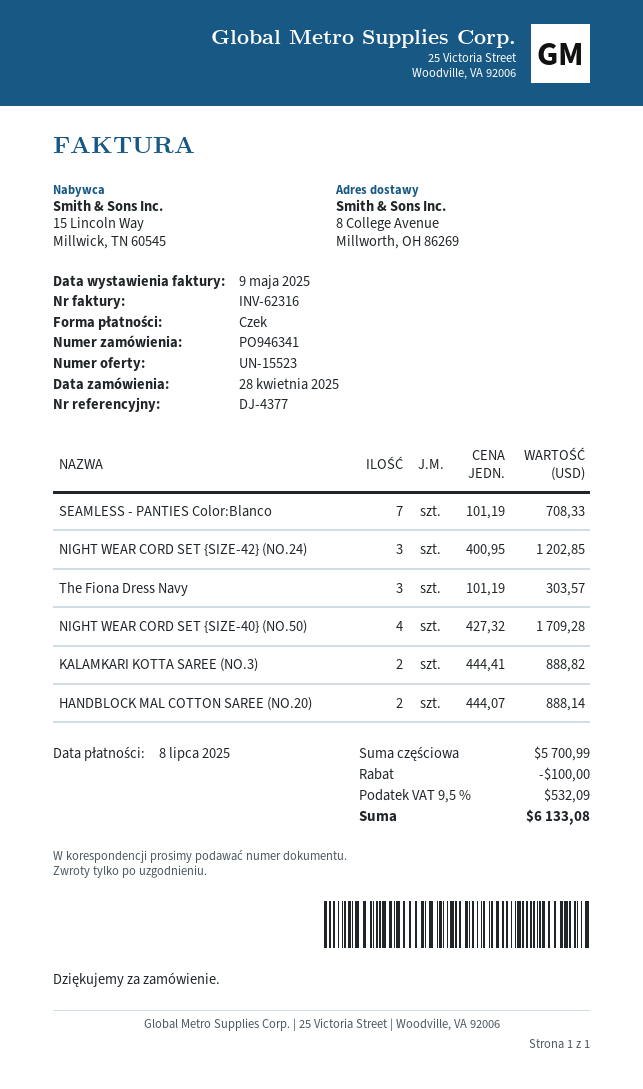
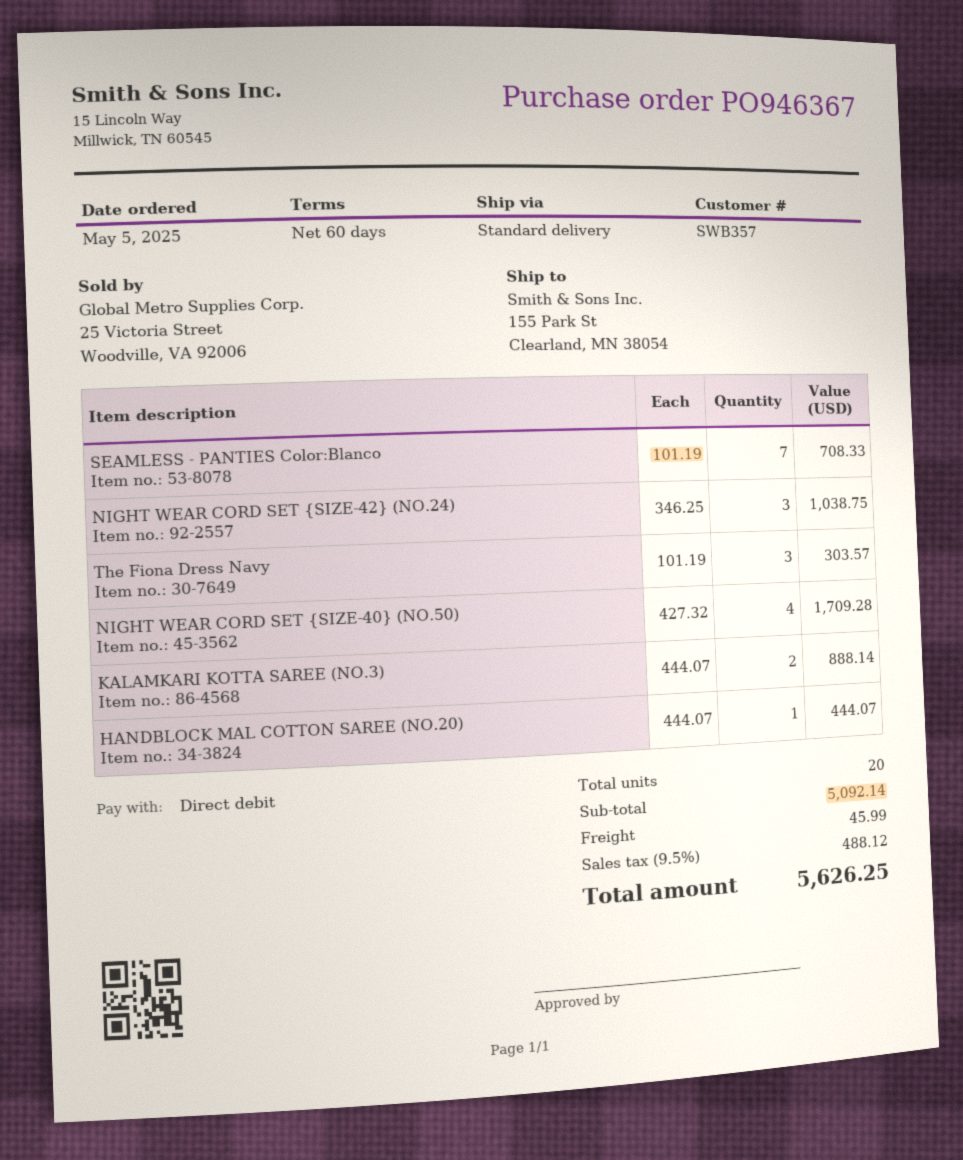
order number: PO946341 -> PO946367
order date: 2025-04-28 -> 2025-05-05
payment method: cheque -> direct debit
ship to: 8 College Avenue, Millworth, OH 86269 -> 155 Park St, Clearland, MN 38054
NIGHT WEAR CORD SET {SIZE-42} (NO.24): 3 x 400.95 = 1202.85 -> 3 x 346.25 = 1038.75
KALAMKARI KOTTA SAREE (NO.3): 2 x 444.41 = 888.82 -> 2 x 444.07 = 888.14
HANDBLOCK MAL COTTON SAREE (NO.20): 2 x 444.07 = 888.14 -> 1 x 444.07 = 444.07
subtotal: 5700.99 -> 5092.14
discount: 100.00 -> none
shipping: none -> 45.99
tax: 9.5% = 532.09 -> 9.5% = 488.12
total: 6133.08 -> 5626.25

